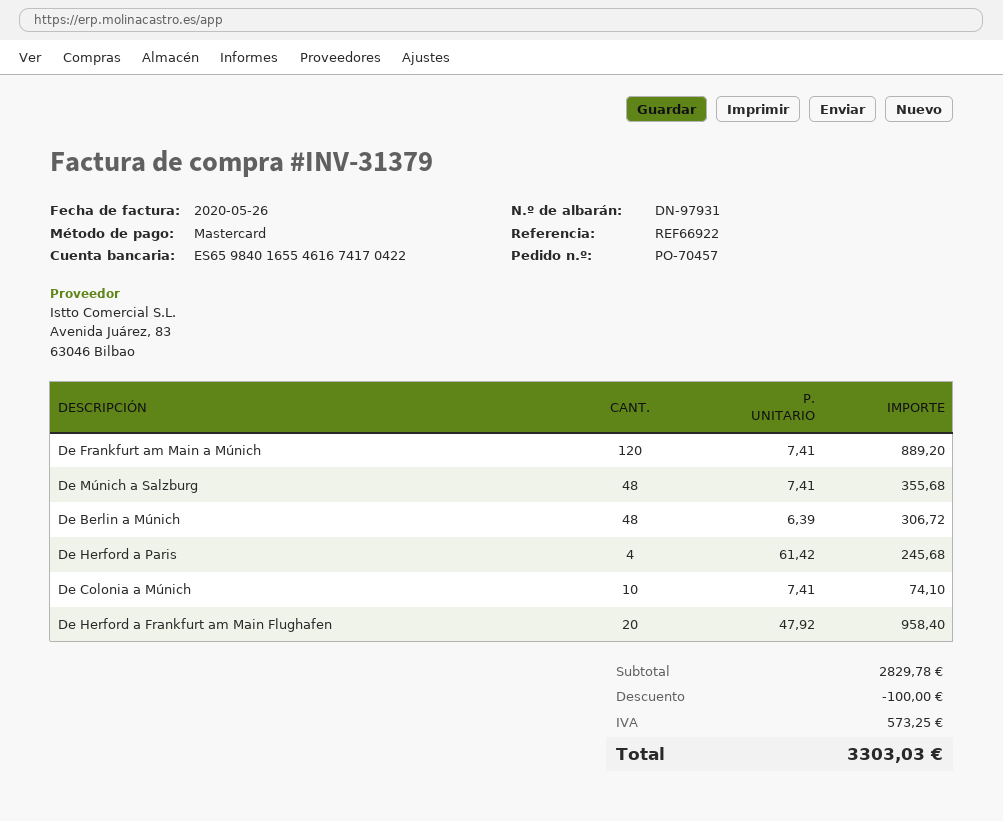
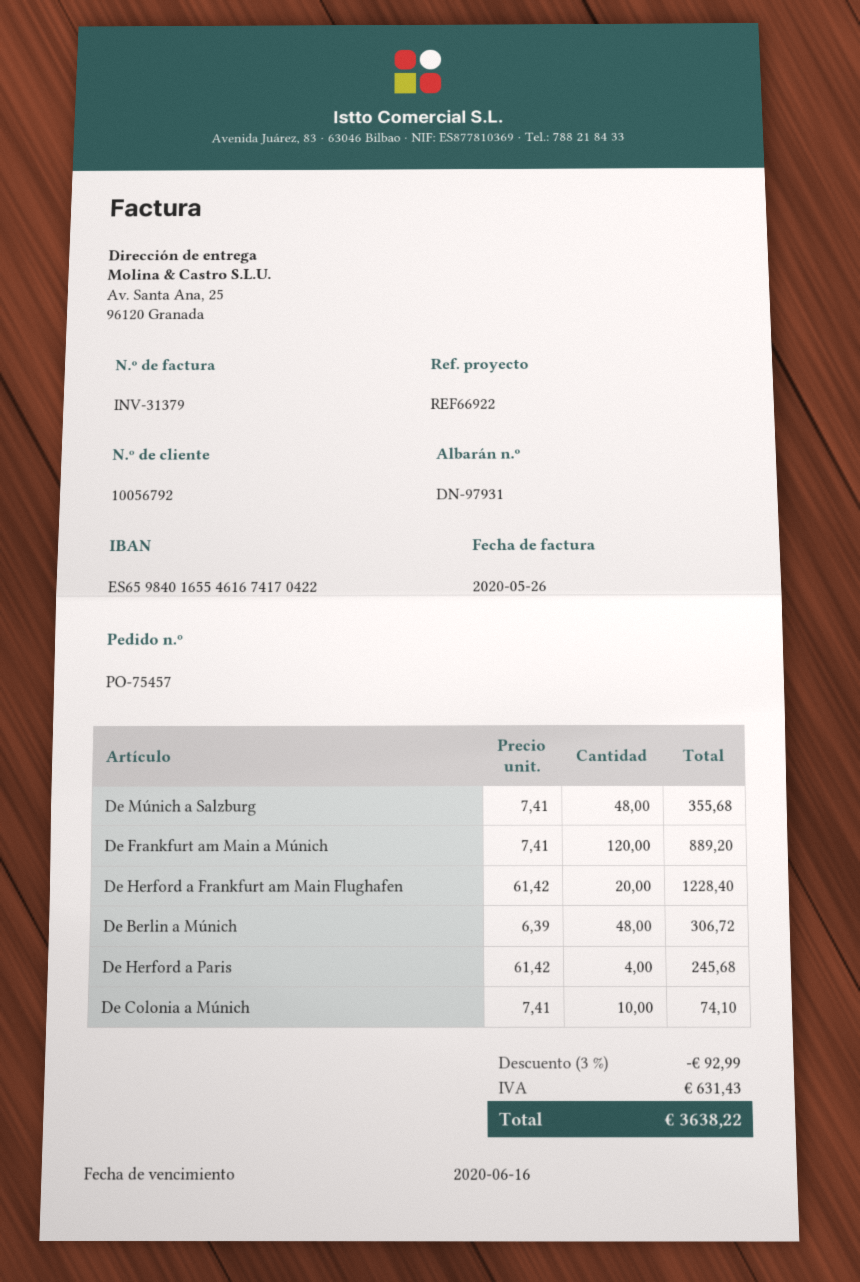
order number: PO-70457 -> PO-75457
De Herford a Frankfurt am Main Flughafen: 20 x 47.92 = 958.40 -> 20 x 61.42 = 1228.40
discount: 100.00 -> 92.99
tax: 573.25 -> 631.43
total: 3303.03 -> 3638.22

